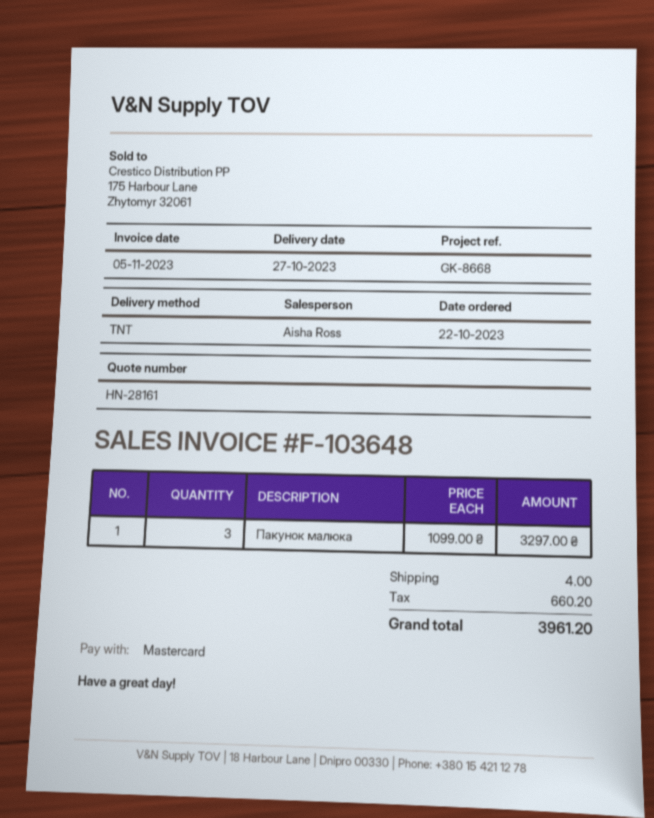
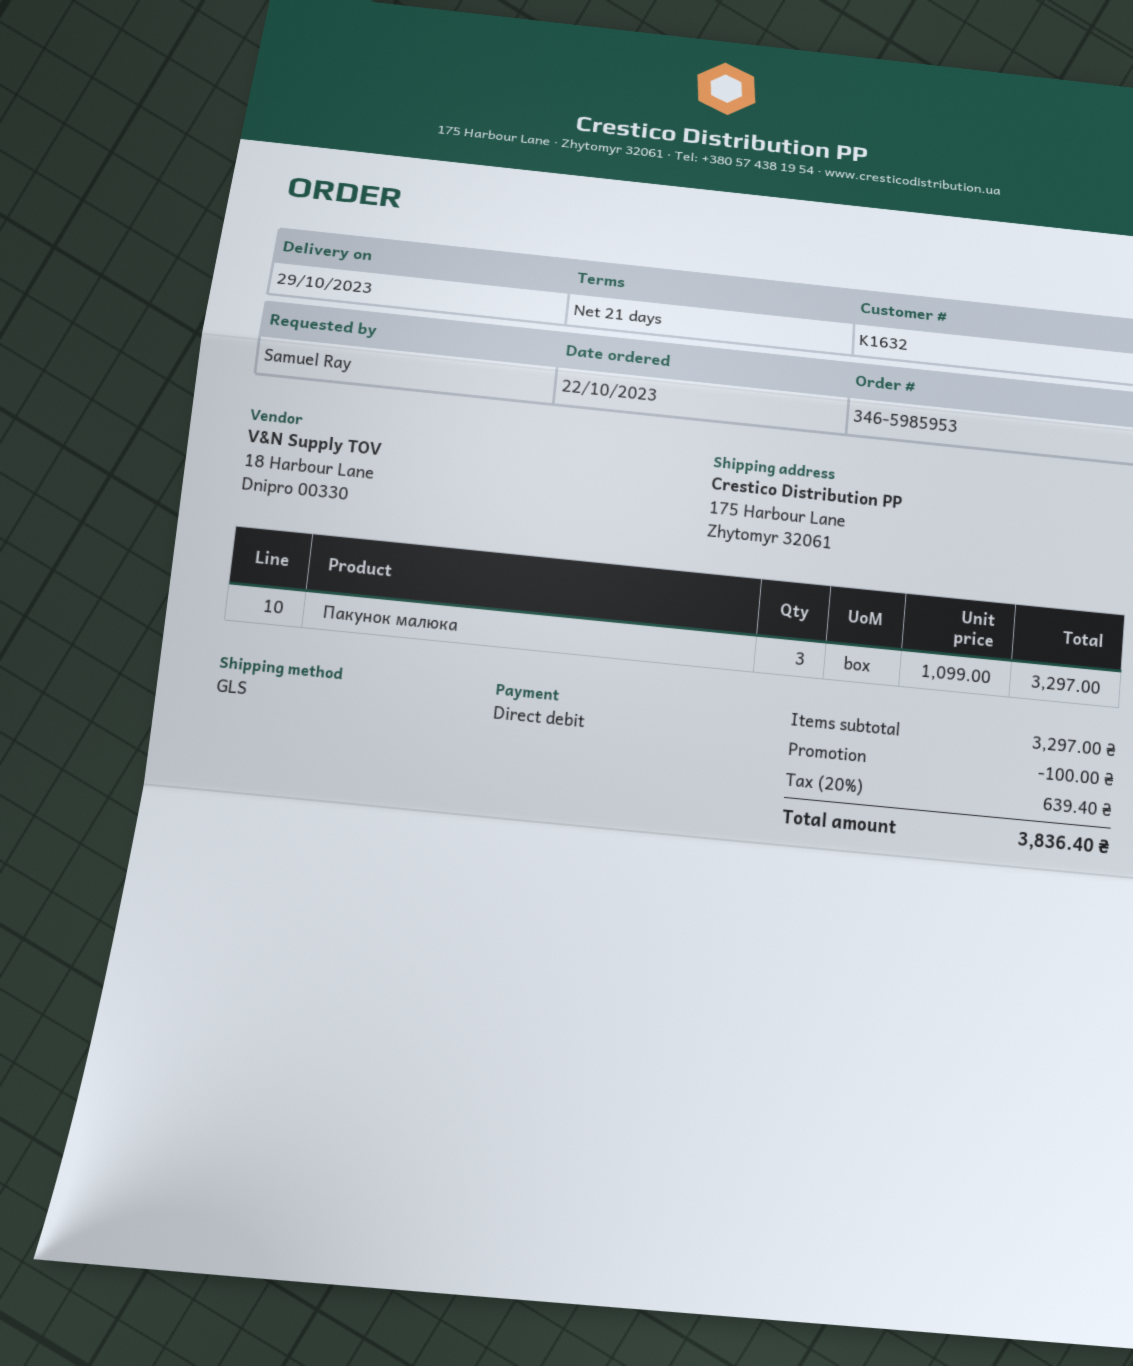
delivery date: 2023-10-27 -> 2023-10-29
payment method: Mastercard -> direct debit
shipping method: TNT -> GLS
discount: none -> 100.00
shipping: 4.00 -> none
tax: 660.20 -> 639.40
total: 3961.20 -> 3836.40

